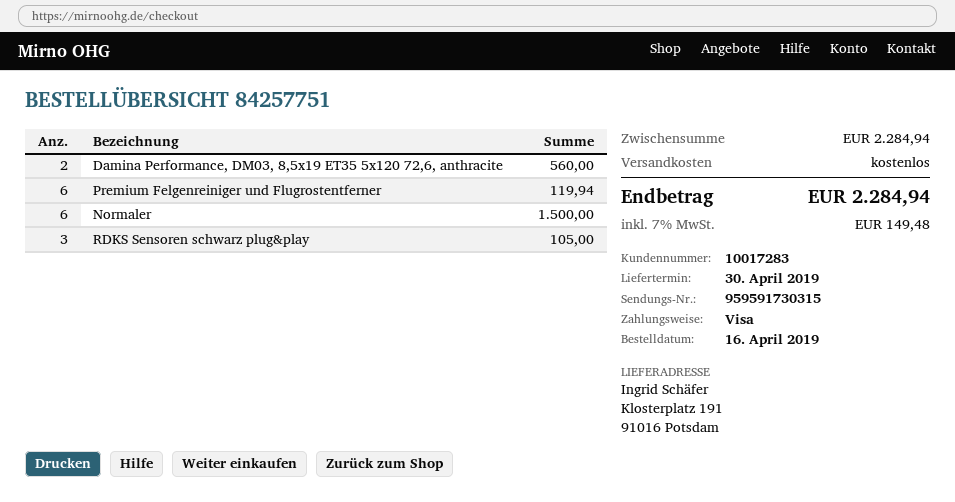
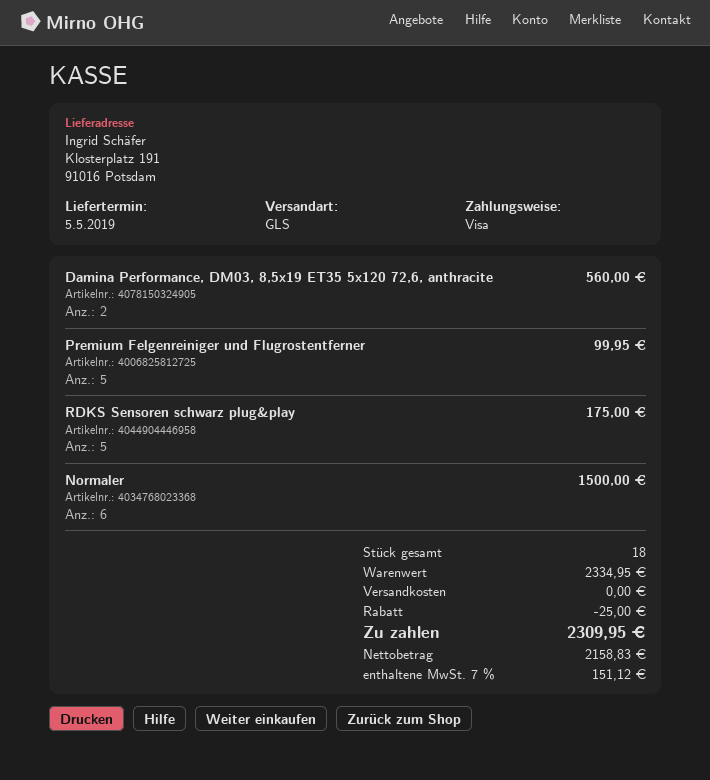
delivery date: 2019-04-30 -> 2019-05-05
Premium Felgenreiniger und Flugrostentferner: 6 for 119.94 -> 5 for 99.95
RDKS Sensoren schwarz plug&play: 3 for 105.00 -> 5 for 175.00
subtotal: 2284.94 -> 2334.95
discount: none -> 25.00
tax: 7% = 149.48 -> 7% = 151.12
total: 2284.94 -> 2309.95

